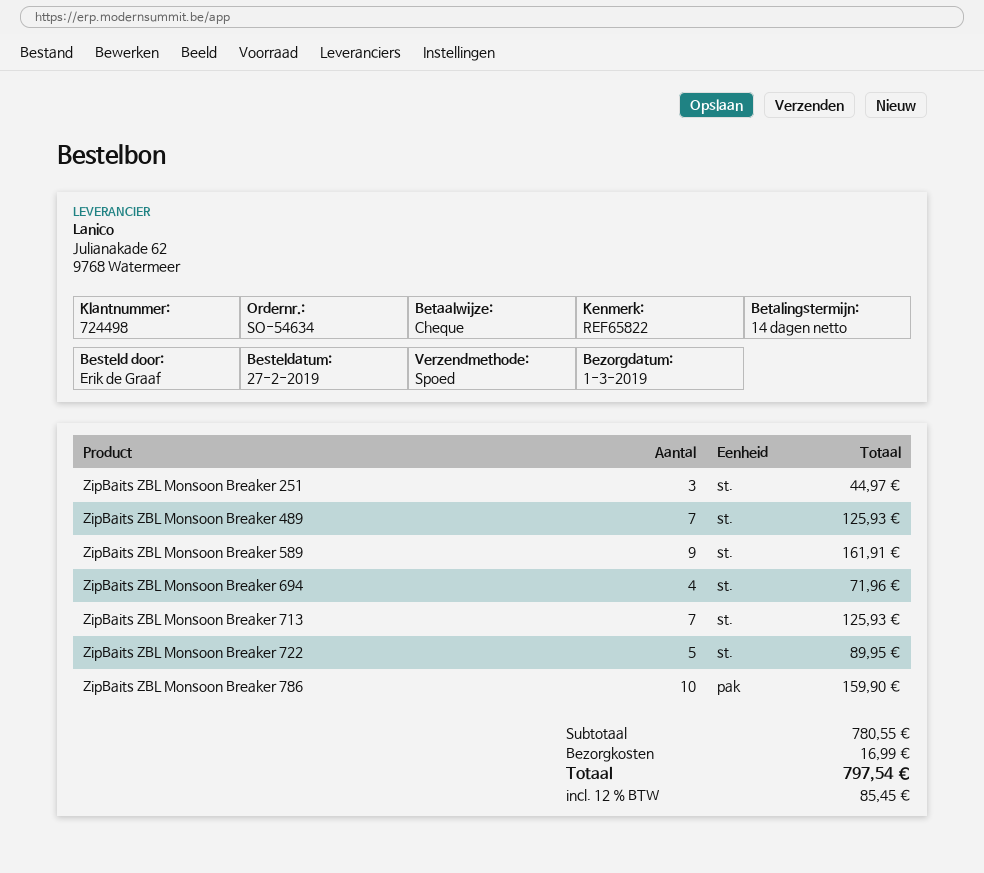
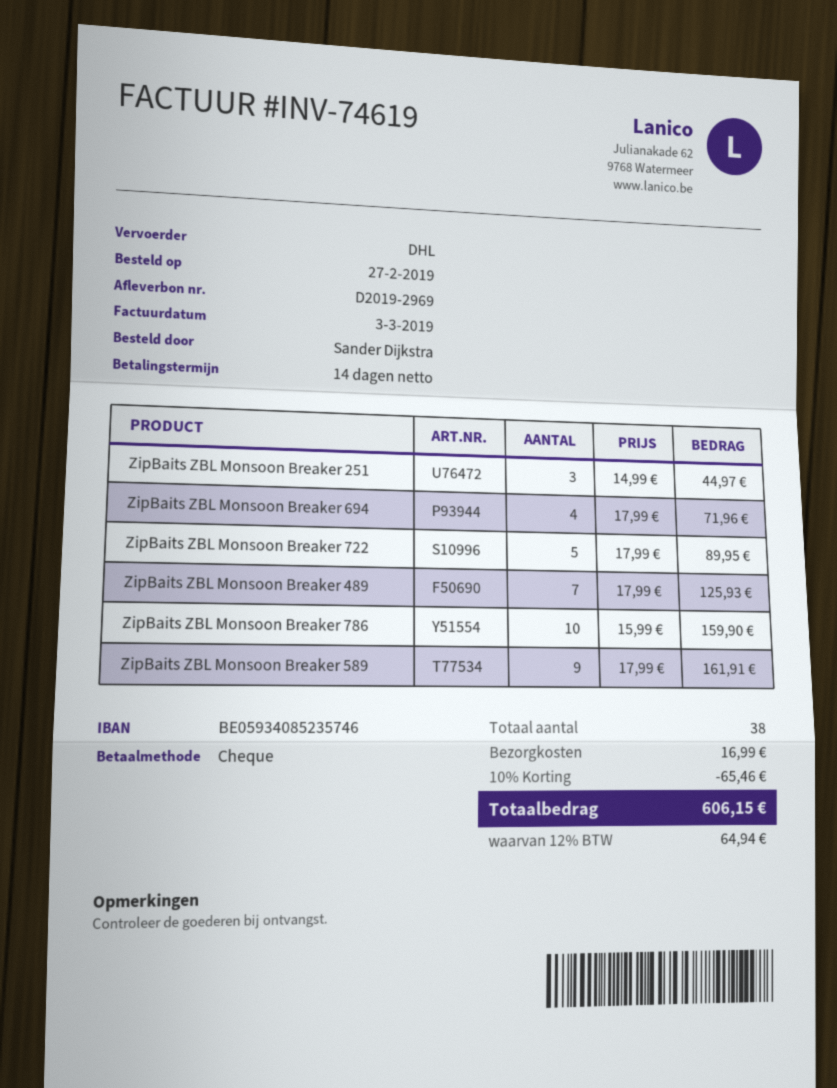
ordered by: Erik de Graaf -> Sander Dijkstra
shipping method: express -> DHL
ZipBaits ZBL Monsoon Breaker 713: 7 for 125.93 -> none
discount: none -> 10% = 65.46
tax: 12% = 85.45 -> 12% = 64.94
total: 797.54 -> 606.15

